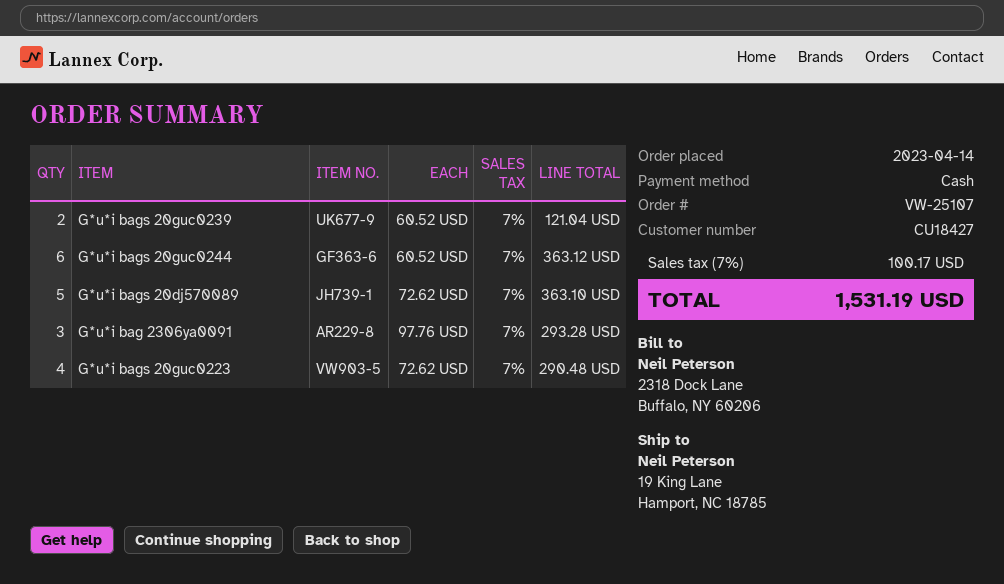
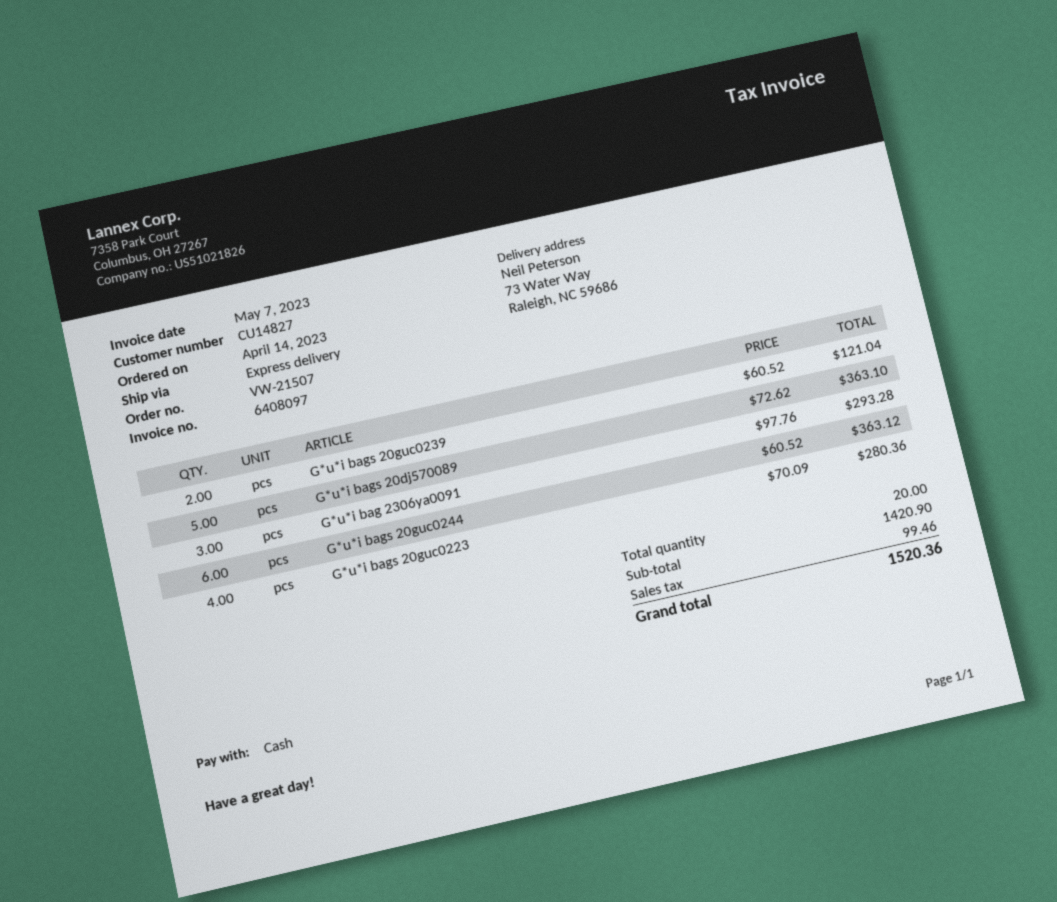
order number: VW-25107 -> VW-21507
customer number: CU18427 -> CU14827
ship to: 19 King Lane, Hamport, NC 18785 -> 73 Water Way, Raleigh, NC 59686
G*u*i bags 20guc0223: 4 x 72.62 = 290.48 -> 4 x 70.09 = 280.36
tax: 100.17 -> 99.46
total: 1531.19 -> 1520.36

